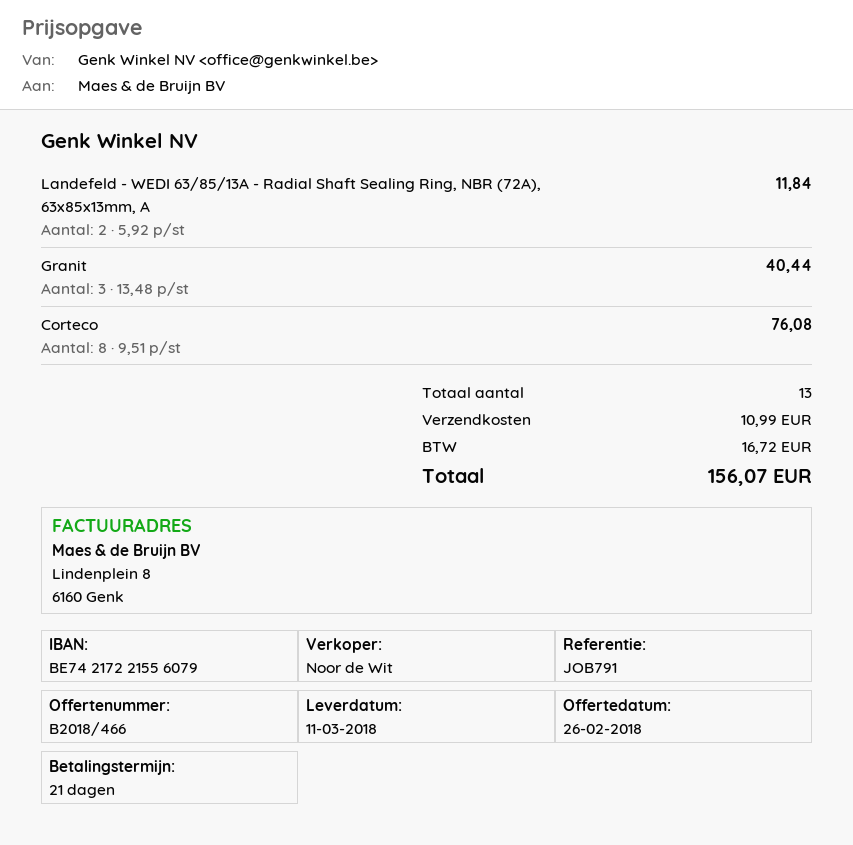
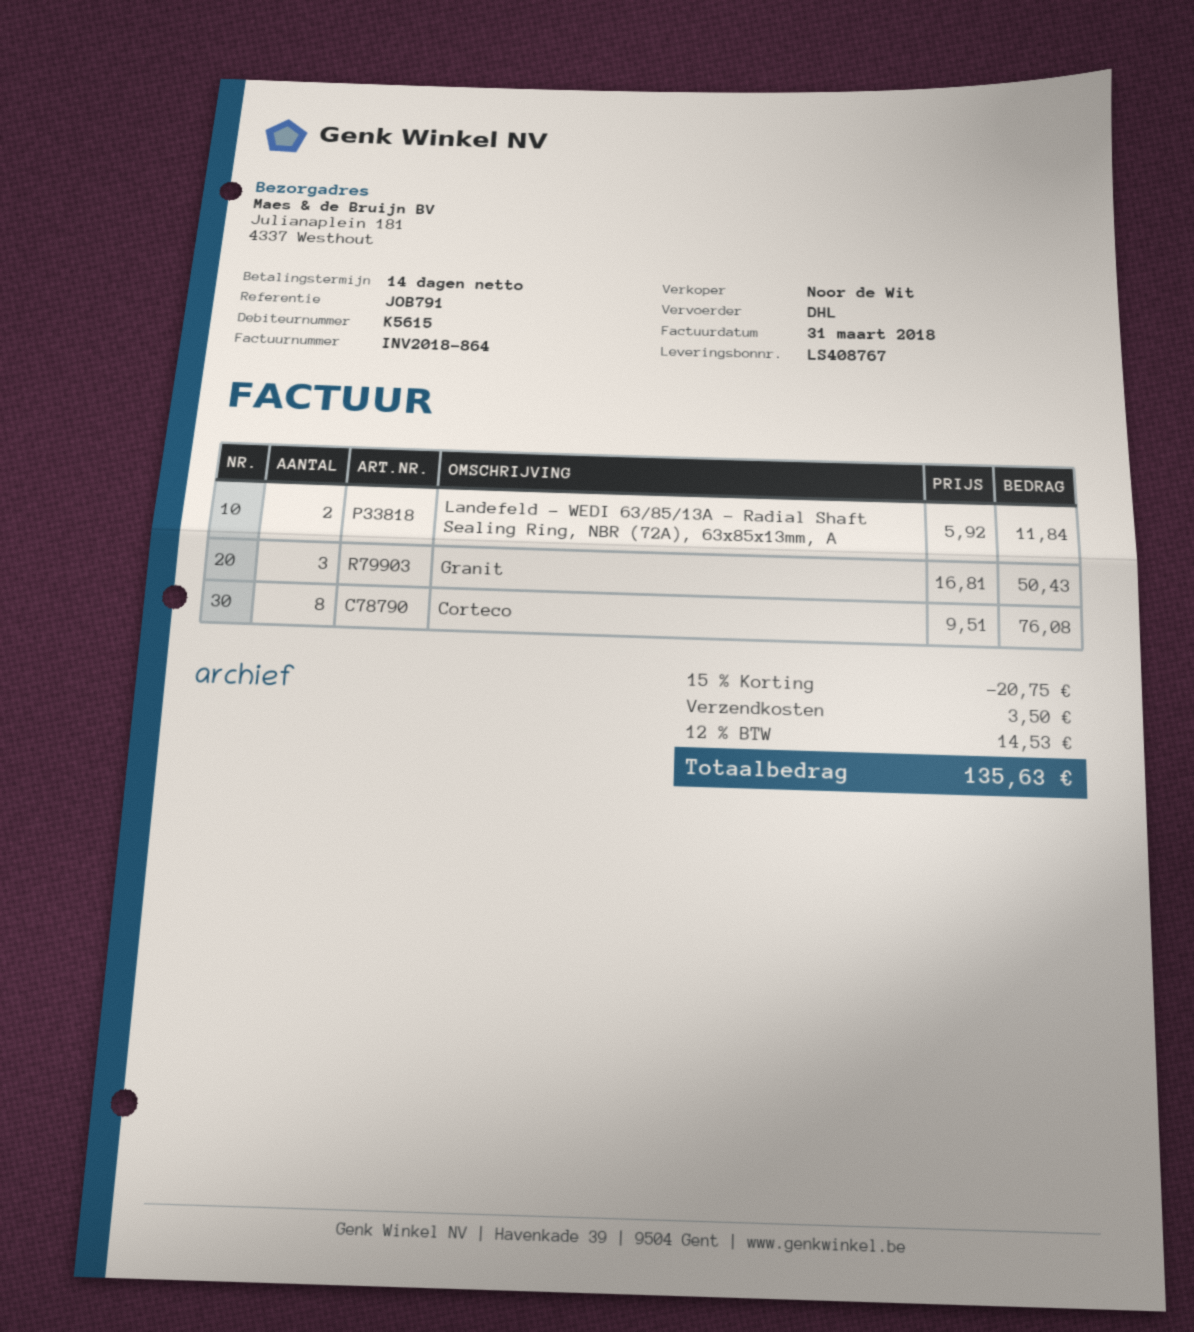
payment terms: 21 days -> 14 days
Granit: 3 x 13.48 = 40.44 -> 3 x 16.81 = 50.43
discount: none -> 15% = 20.75
shipping: 10.99 -> 3.50
tax: 16.72 -> 14.53
total: 156.07 -> 135.63

